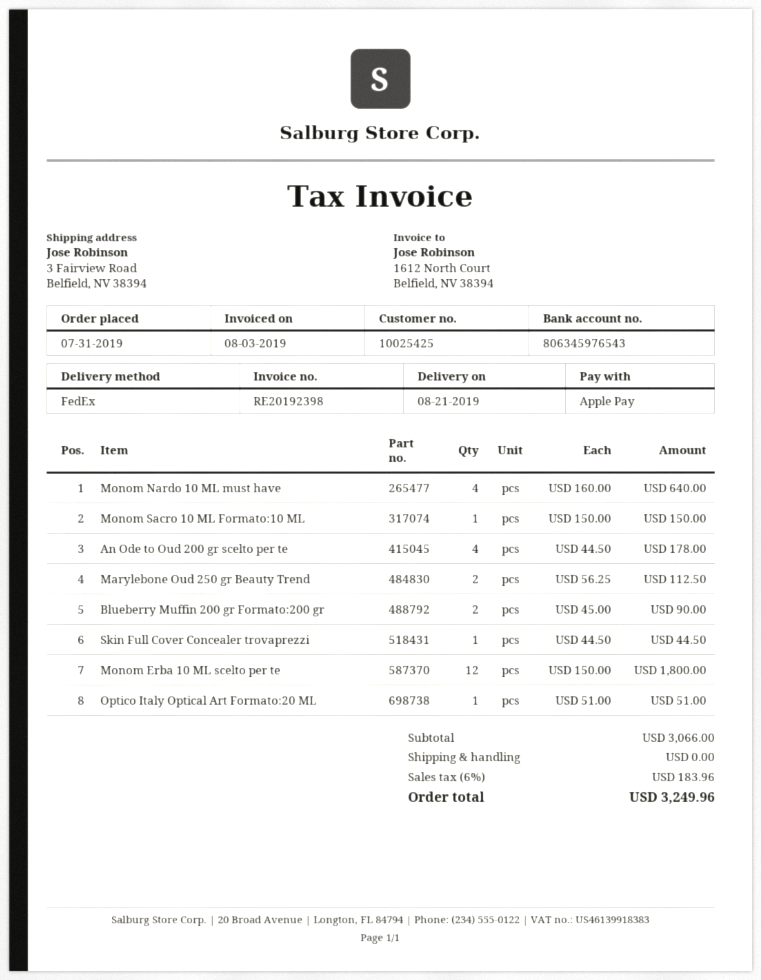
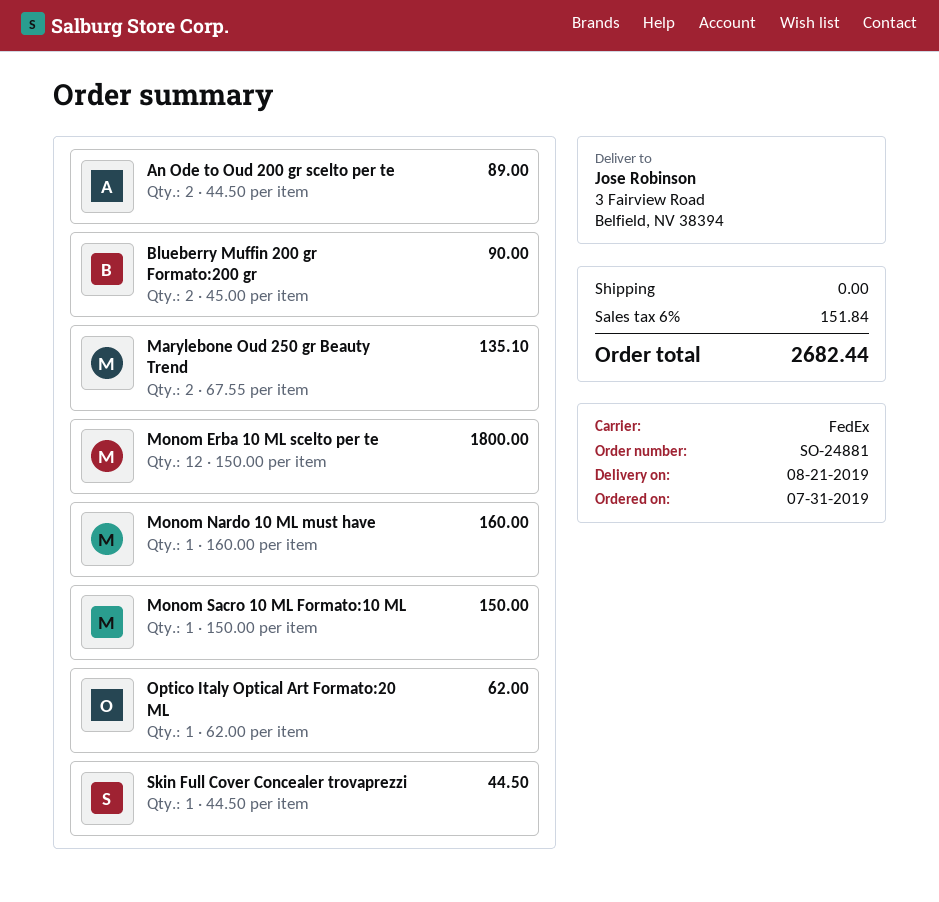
Monom Nardo 10 ML must have: 4 x 160.00 = 640.00 -> 1 x 160.00 = 160.00
An Ode to Oud 200 gr scelto per te: 4 x 44.50 = 178.00 -> 2 x 44.50 = 89.00
Marylebone Oud 250 gr Beauty Trend: 2 x 56.25 = 112.50 -> 2 x 67.55 = 135.10
Optico Italy Optical Art Formato:20 ML: 1 x 51.00 = 51.00 -> 1 x 62.00 = 62.00
tax: 6% = 183.96 -> 6% = 151.84
total: 3249.96 -> 2682.44

